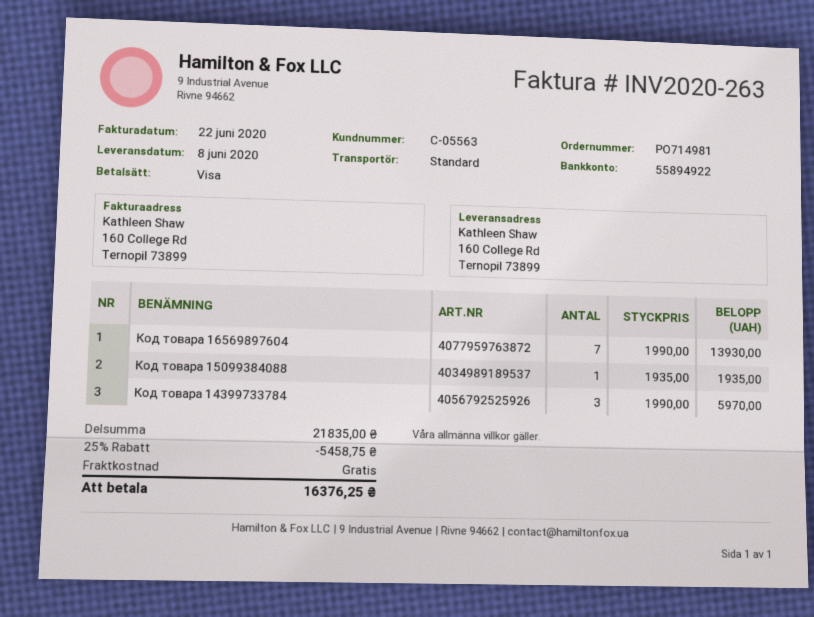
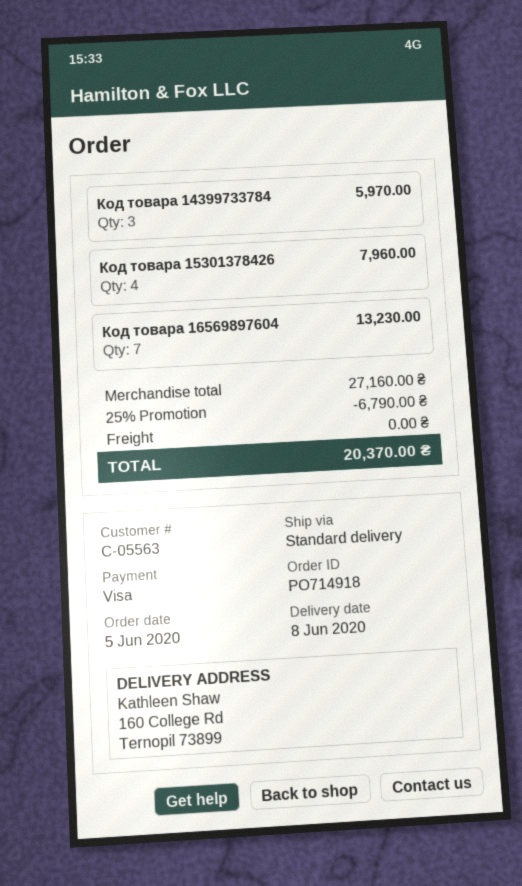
order number: PO714981 -> PO714918
Код товара 16569897604: 7 for 13930.00 -> 7 for 13230.00
Код товара 15099384088: 1 for 1935.00 -> none
Код товара 15301378426: none -> 4 for 7960.00
subtotal: 21835.00 -> 27160.00
discount: 25% = 5458.75 -> 25% = 6790.00
total: 16376.25 -> 20370.00

